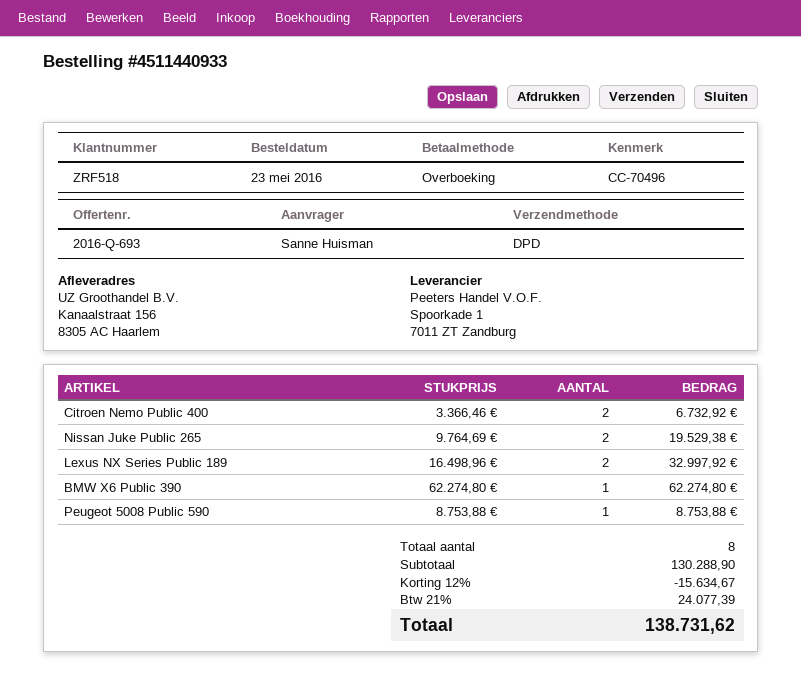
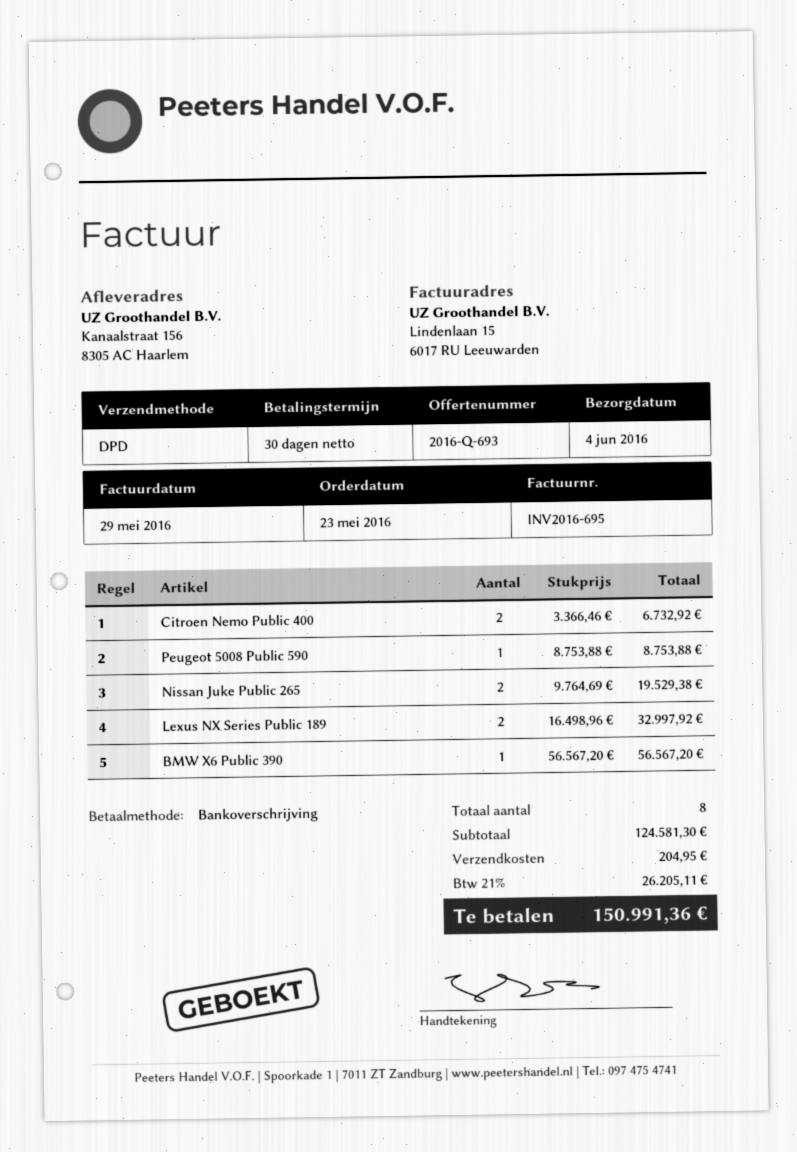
BMW X6 Public 390: 1 x 62274.80 = 62274.80 -> 1 x 56567.20 = 56567.20
subtotal: 130288.90 -> 124581.30
discount: 12% = 15634.67 -> none
shipping: none -> 204.95
tax: 21% = 24077.39 -> 21% = 26205.11
total: 138731.62 -> 150991.36

